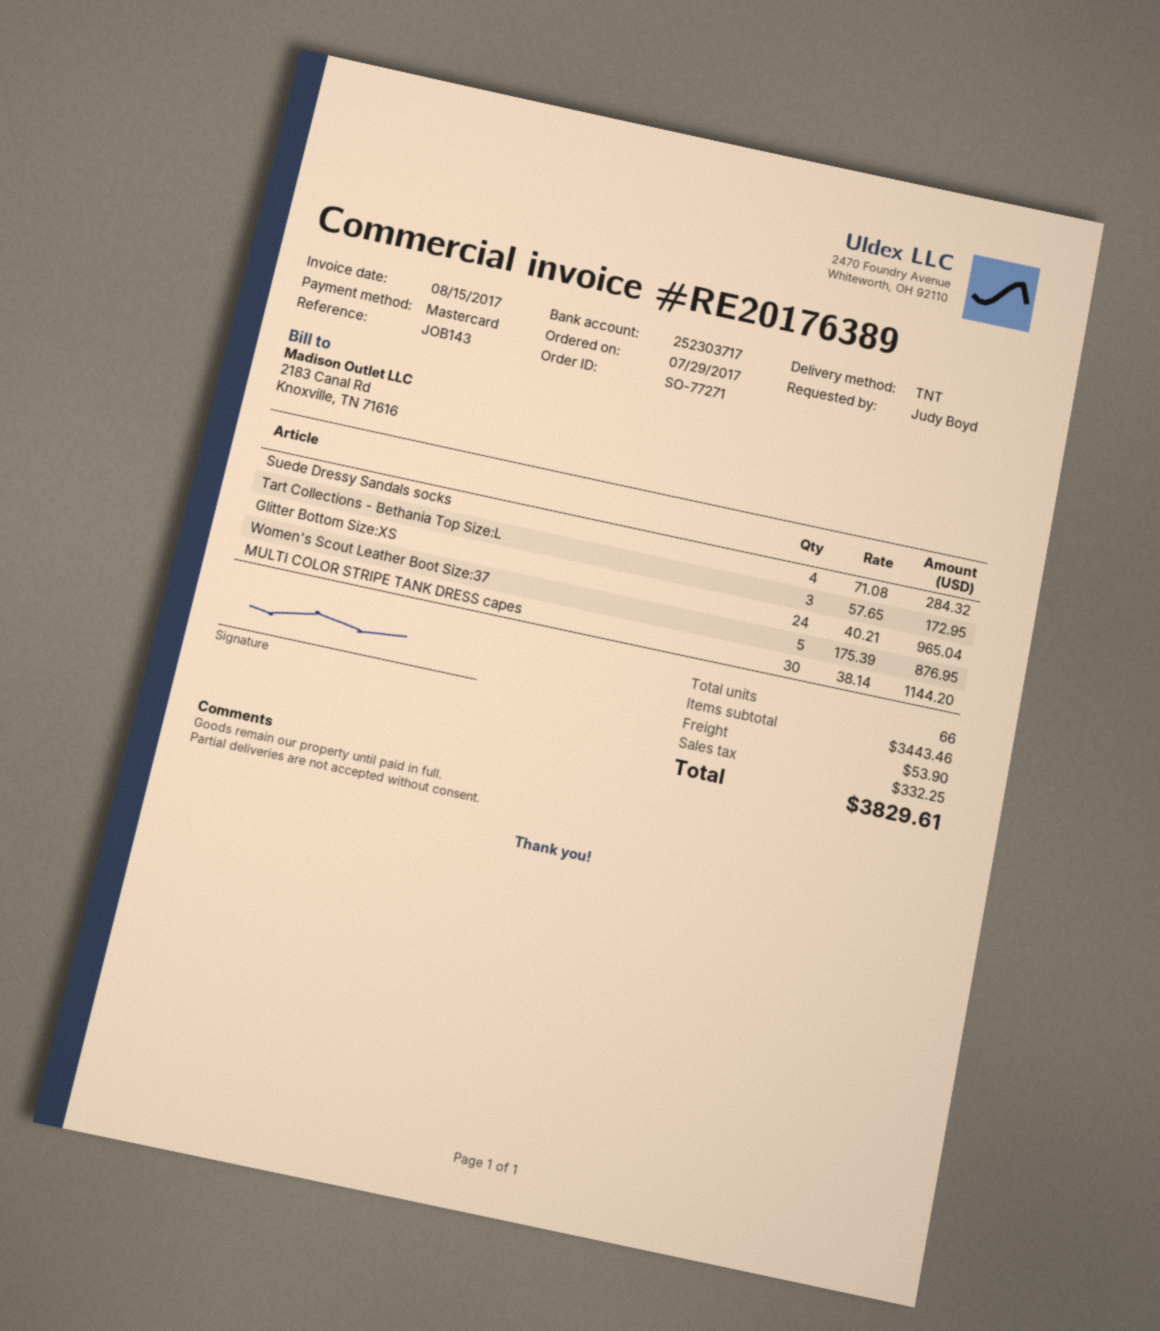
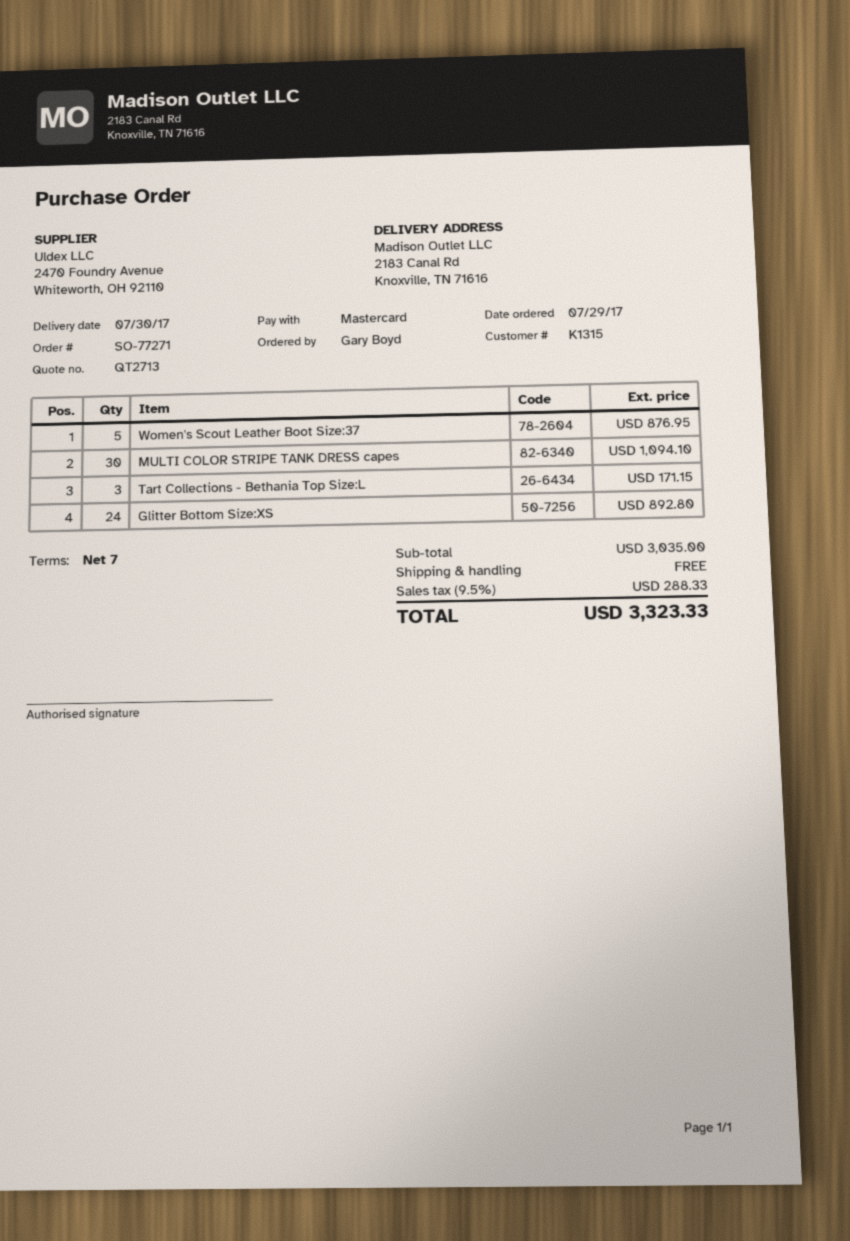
ordered by: Judy Boyd -> Gary Boyd
Suede Dressy Sandals socks: 4 for 284.32 -> none
Tart Collections - Bethania Top Size:L: 3 for 172.95 -> 3 for 171.15
Glitter Bottom Size:XS: 24 for 965.04 -> 24 for 892.80
MULTI COLOR STRIPE TANK DRESS capes: 30 for 1144.20 -> 30 for 1094.10
subtotal: 3443.46 -> 3035.00
shipping: 53.90 -> 0.00
tax: 332.25 -> 288.33
total: 3829.61 -> 3323.33

